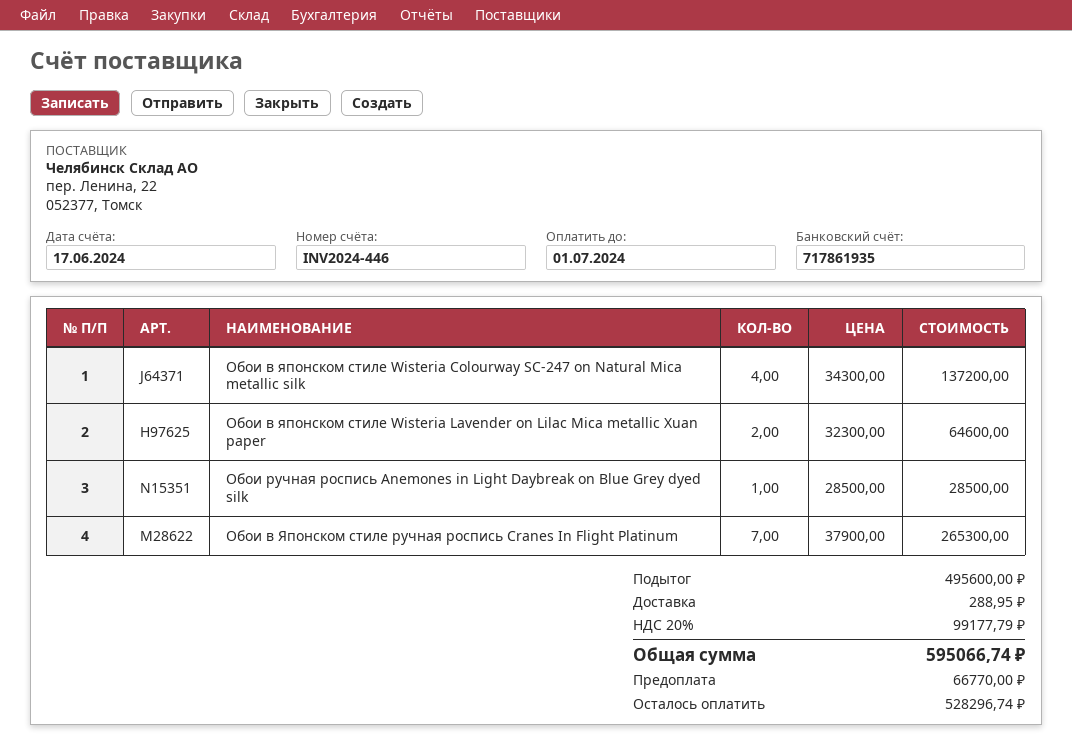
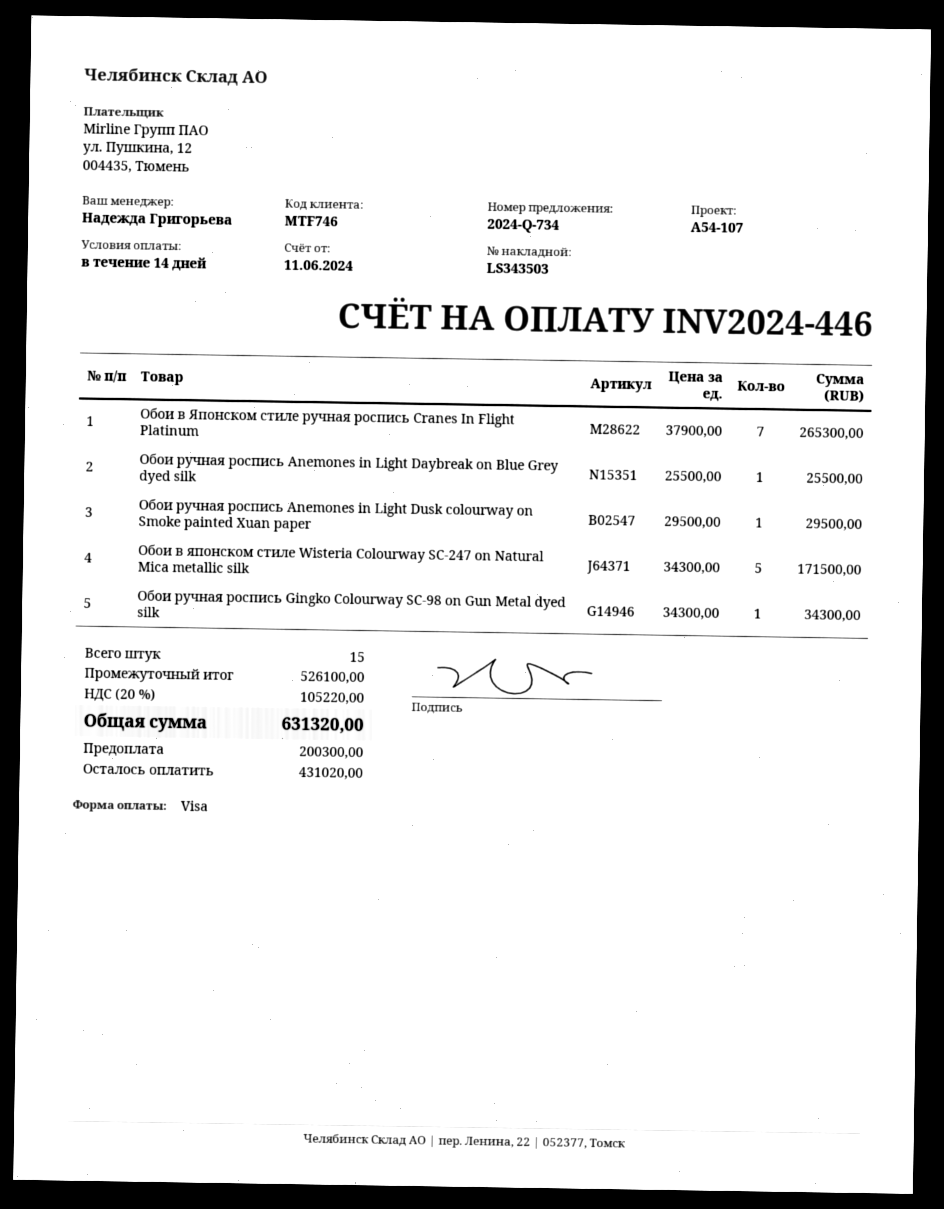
invoice date: 2024-06-17 -> 2024-06-11
Обои в японском стиле Wisteria Colourway SC-247 on Natural Mica metallic silk: 4 x 34300.00 = 137200.00 -> 5 x 34300.00 = 171500.00
Обои в японском стиле Wisteria Lavender on Lilac Mica metallic Xuan paper: 2 x 32300.00 = 64600.00 -> none
Обои ручная роспись Anemones in Light Daybreak on Blue Grey dyed silk: 1 x 28500.00 = 28500.00 -> 1 x 25500.00 = 25500.00
Обои ручная роспись Anemones in Light Dusk colourway on Smoke painted Xuan paper: none -> 1 x 29500.00 = 29500.00
Обои ручная роспись Gingko Colourway SC-98 on Gun Metal dyed silk: none -> 1 x 34300.00 = 34300.00
subtotal: 495600.00 -> 526100.00
shipping: 288.95 -> none
tax: 20% = 99177.79 -> 20% = 105220.00
total: 595066.74 -> 631320.00
deposit: 66770.00 -> 200300.00
balance: 528296.74 -> 431020.00

